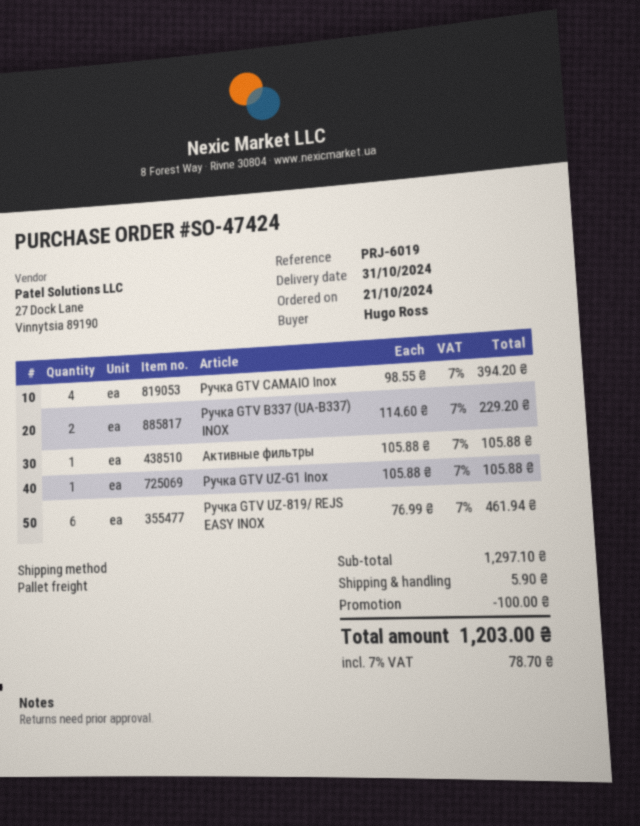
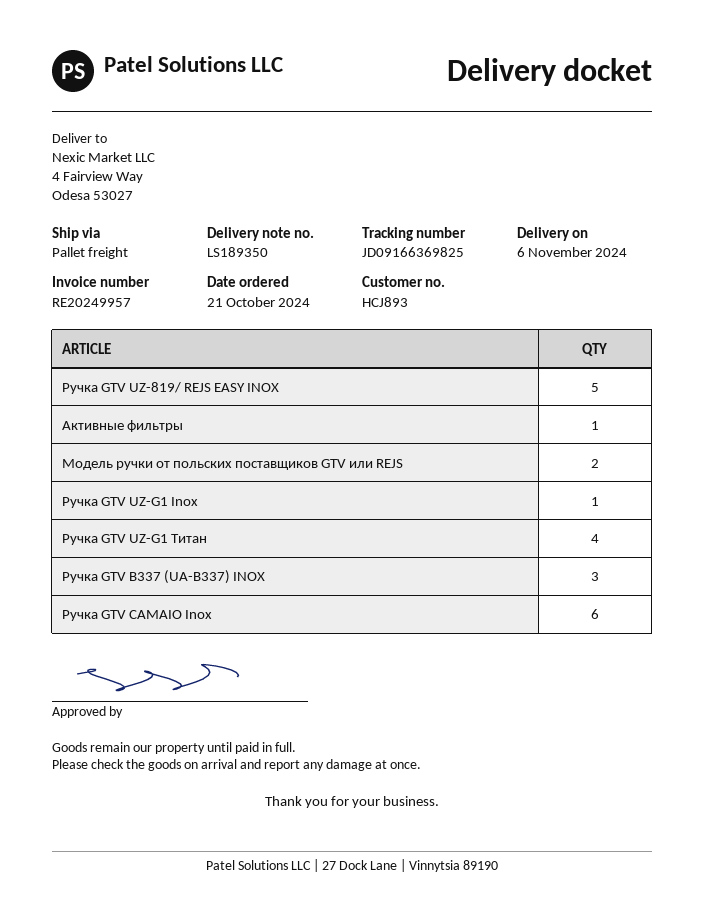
delivery date: 2024-10-31 -> 2024-11-06
Ручка GTV CAMAIO Inox: 4 -> 6
Ручка GTV B337 (UA-B337) INOX: 2 -> 3
Ручка GTV UZ-819/ REJS EASY INOX: 6 -> 5
Модель ручки от польских поставщиков GTV или REJS: none -> 2
Ручка GTV UZ-G1 Титан: none -> 4

